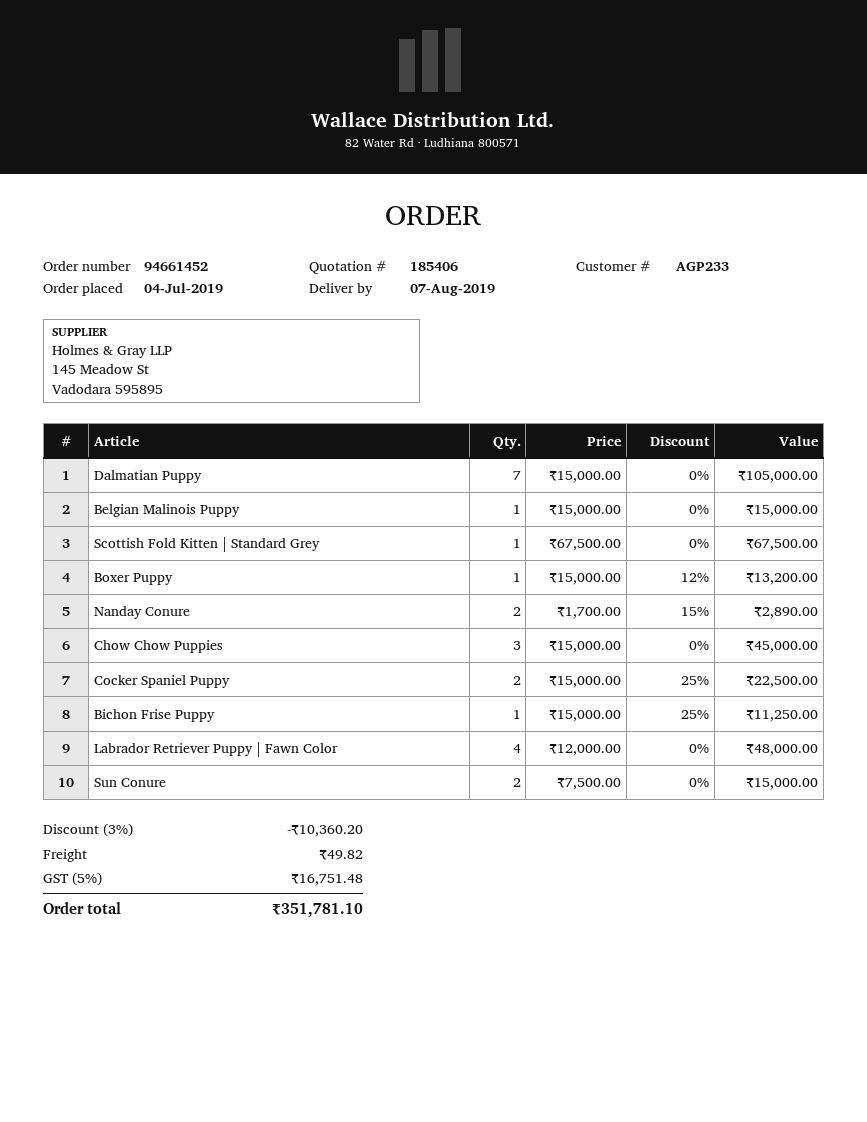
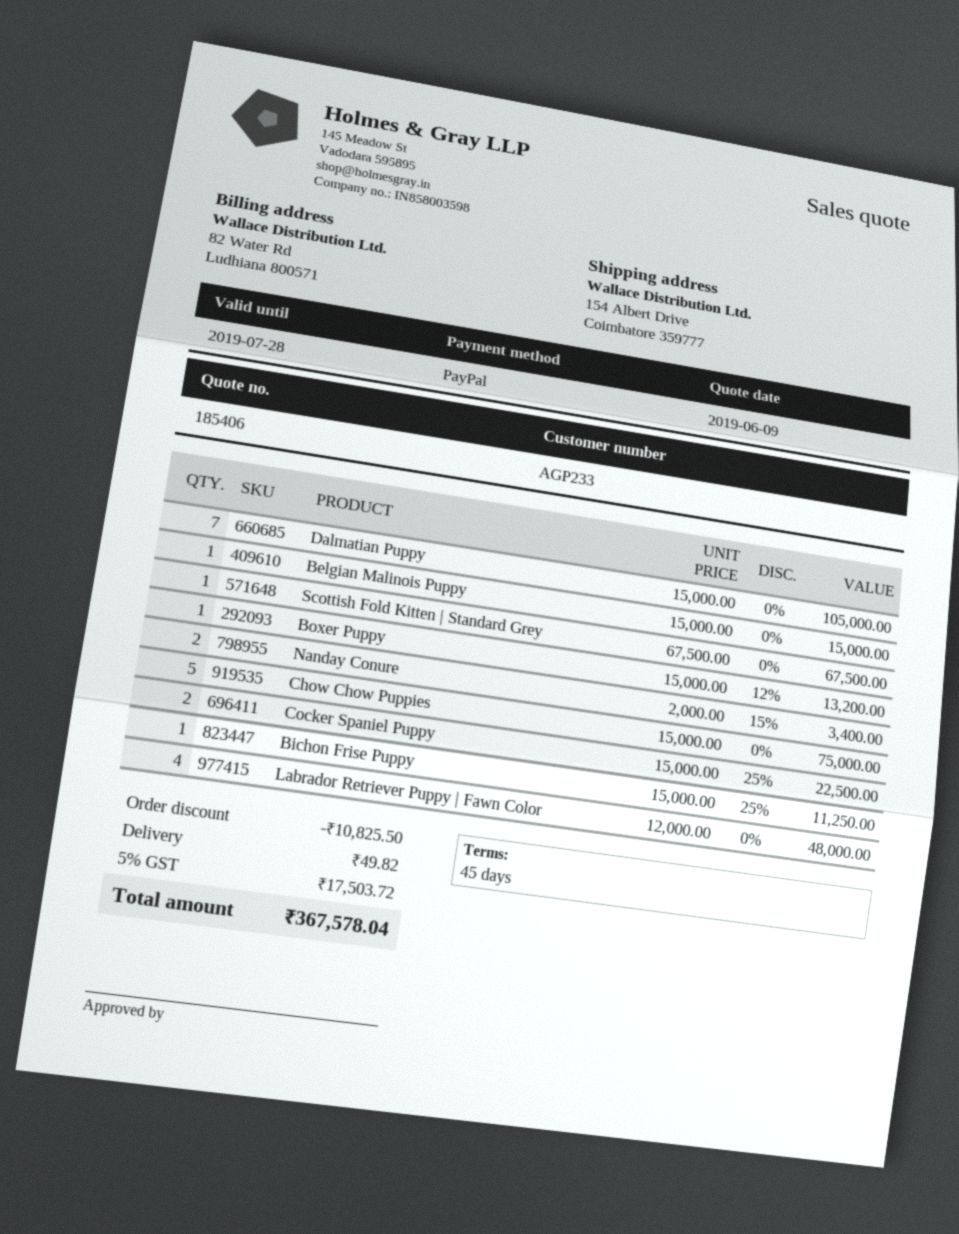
Nanday Conure: 2 x 1700.00 - 15% = 2890.00 -> 2 x 2000.00 - 15% = 3400.00
Chow Chow Puppies: 3 x 15000.00 = 45000.00 -> 5 x 15000.00 = 75000.00
Sun Conure: 2 x 7500.00 = 15000.00 -> none
discount: 10360.20 -> 10825.50
tax: 5% = 16751.48 -> 5% = 17503.72
total: 351781.10 -> 367578.04

